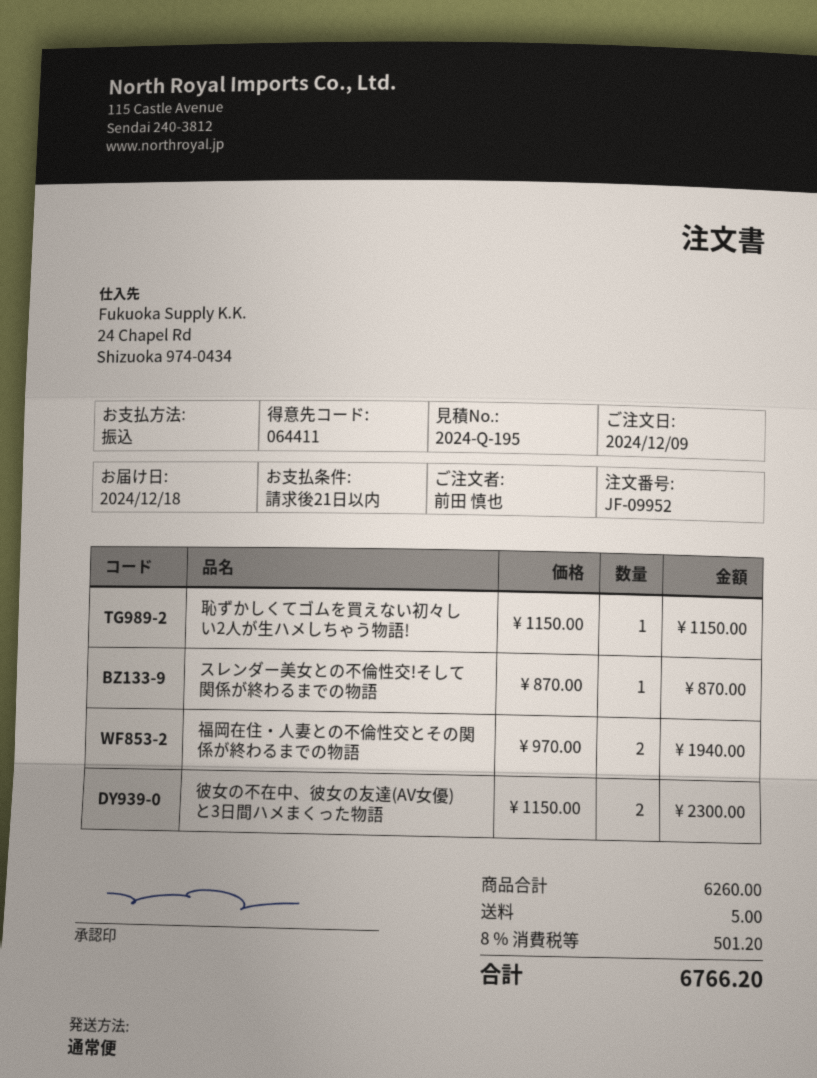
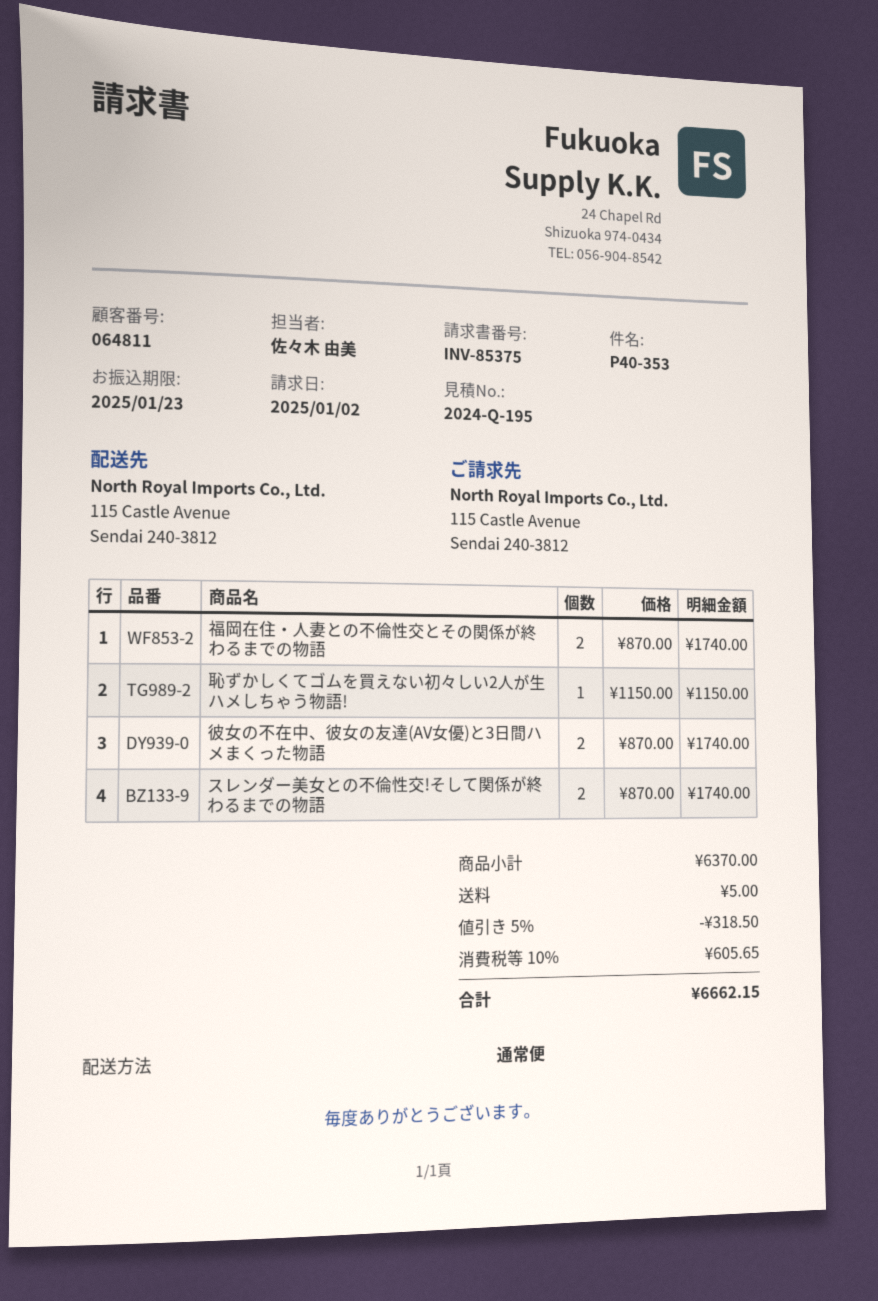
customer number: 064411 -> 064811
スレンダー美女との不倫性交!そして関係が終わるまでの物語: 1 x 870.00 = 870.00 -> 2 x 870.00 = 1740.00
福岡在住・人妻との不倫性交とその関係が終わるまでの物語: 2 x 970.00 = 1940.00 -> 2 x 870.00 = 1740.00
彼女の不在中、彼女の友達(AV女優)と3日間ハメまくった物語: 2 x 1150.00 = 2300.00 -> 2 x 870.00 = 1740.00
subtotal: 6260.00 -> 6370.00
discount: none -> 5% = 318.50
tax: 8% = 501.20 -> 10% = 605.65
total: 6766.20 -> 6662.15

